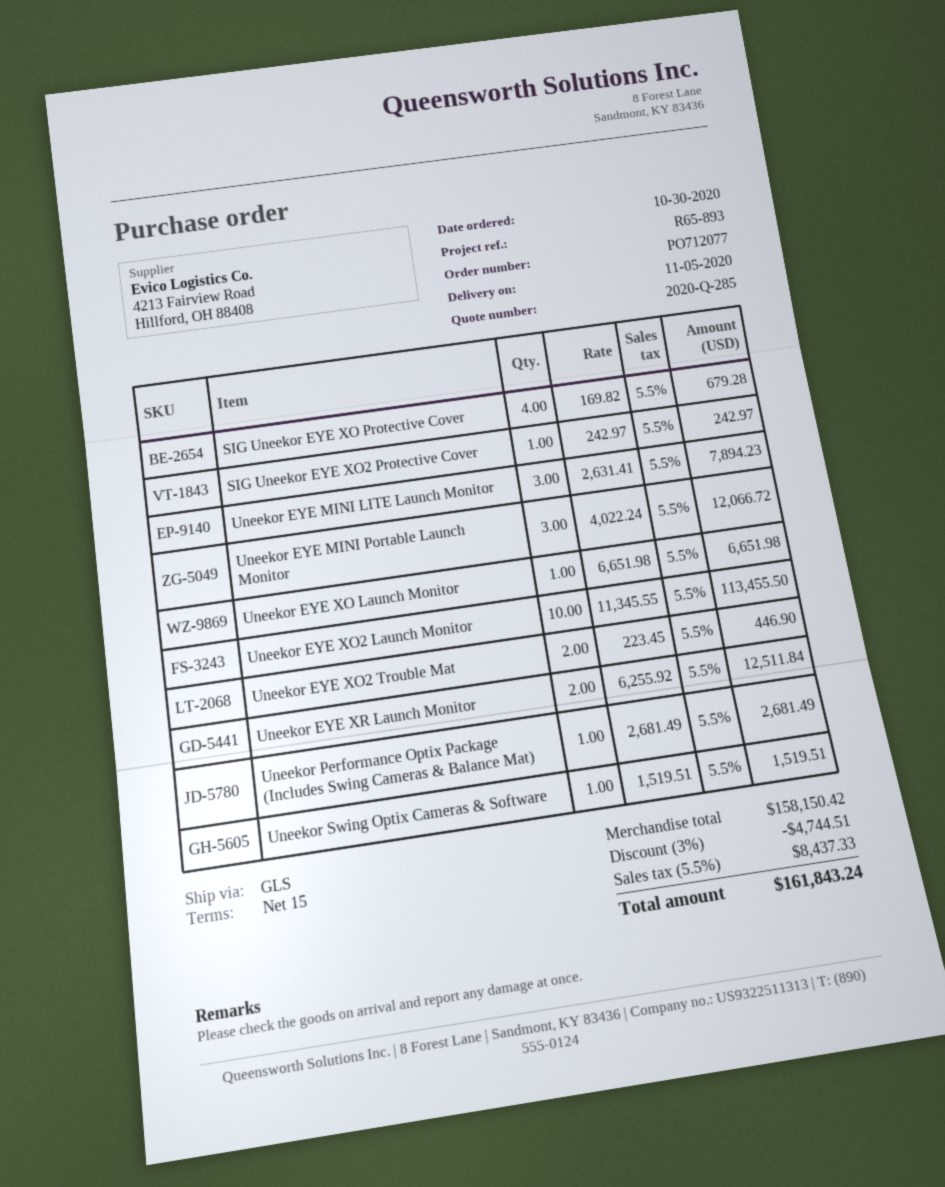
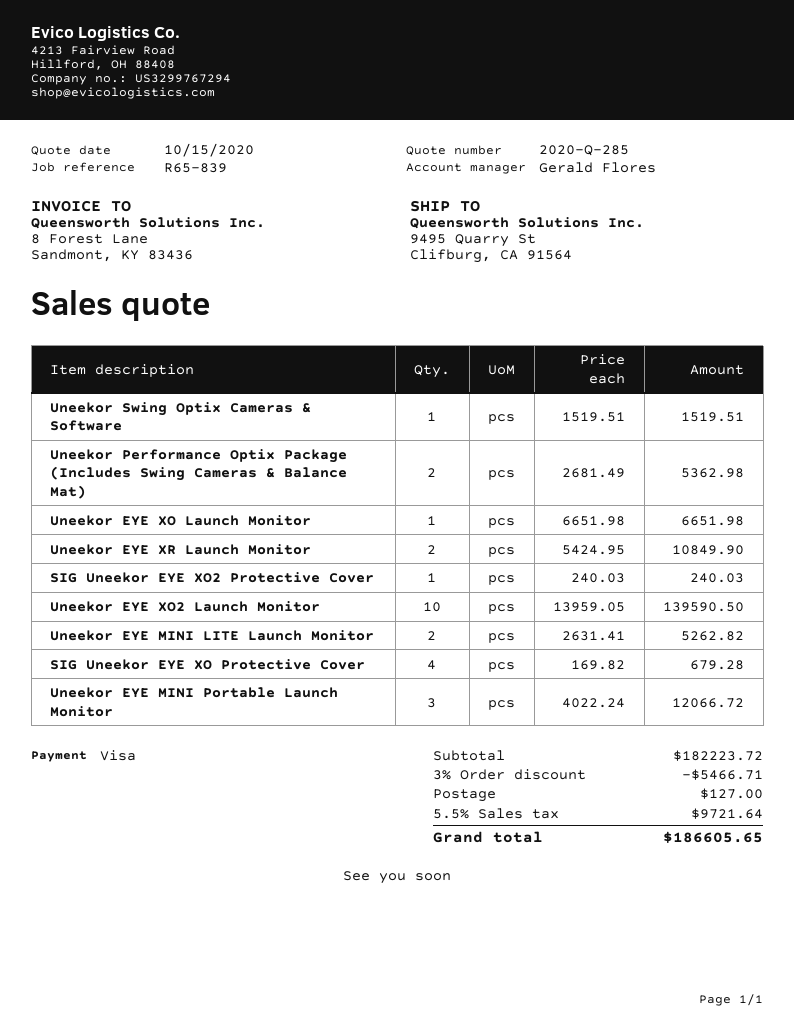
reference: R65-893 -> R65-839
SIG Uneekor EYE XO2 Protective Cover: 1 x 242.97 = 242.97 -> 1 x 240.03 = 240.03
Uneekor EYE MINI LITE Launch Monitor: 3 x 2631.41 = 7894.23 -> 2 x 2631.41 = 5262.82
Uneekor EYE XO2 Launch Monitor: 10 x 11345.55 = 113455.50 -> 10 x 13959.05 = 139590.50
Uneekor EYE XO2 Trouble Mat: 2 x 223.45 = 446.90 -> none
Uneekor EYE XR Launch Monitor: 2 x 6255.92 = 12511.84 -> 2 x 5424.95 = 10849.90
Uneekor Performance Optix Package (Includes Swing Cameras & Balance Mat): 1 x 2681.49 = 2681.49 -> 2 x 2681.49 = 5362.98
subtotal: 158150.42 -> 182223.72
discount: 3% = 4744.51 -> 3% = 5466.71
shipping: none -> 127.00
tax: 5.5% = 8437.33 -> 5.5% = 9721.64
total: 161843.24 -> 186605.65

